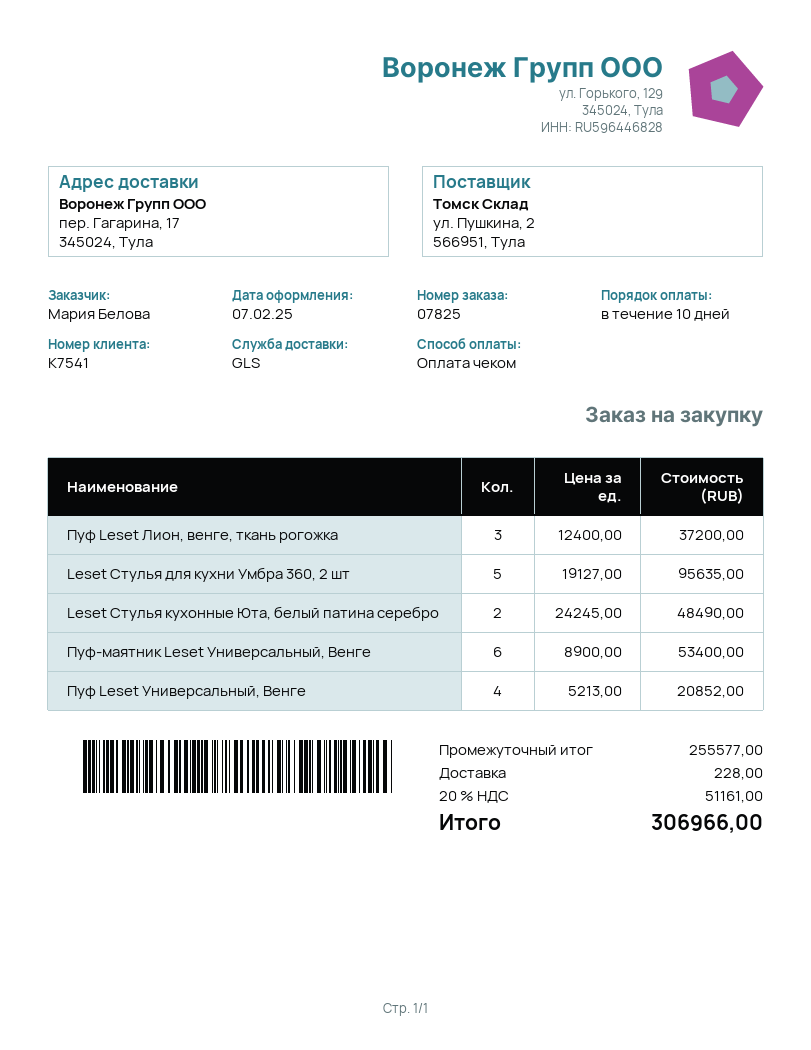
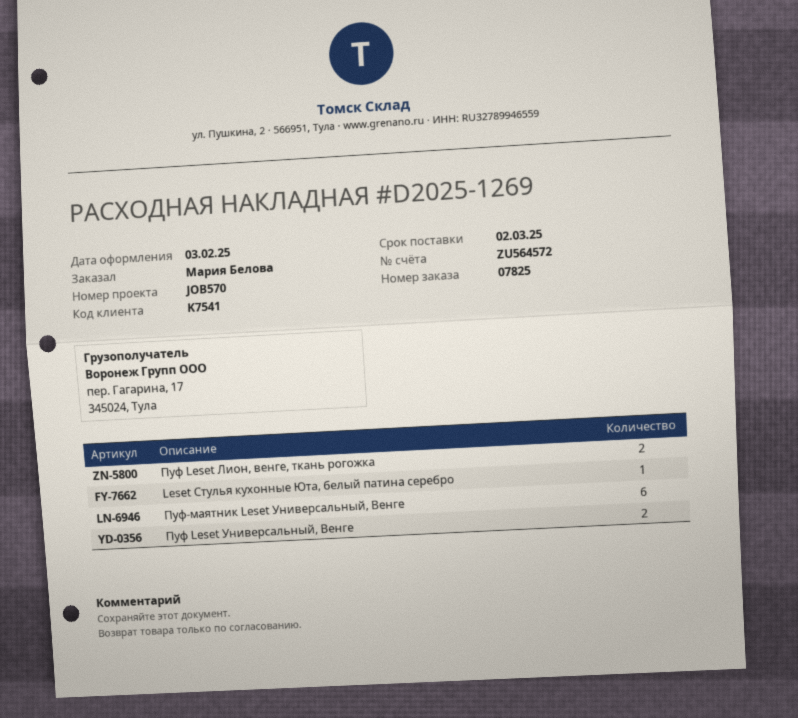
order date: 2025-02-07 -> 2025-02-03
Пуф Leset Лион, венге, ткань рогожка: 3 -> 2
Leset Стулья для кухни Умбра 360, 2 шт: 5 -> none
Leset Стулья кухонные Юта, белый патина серебро: 2 -> 1
Пуф Leset Универсальный, Венге: 4 -> 2

